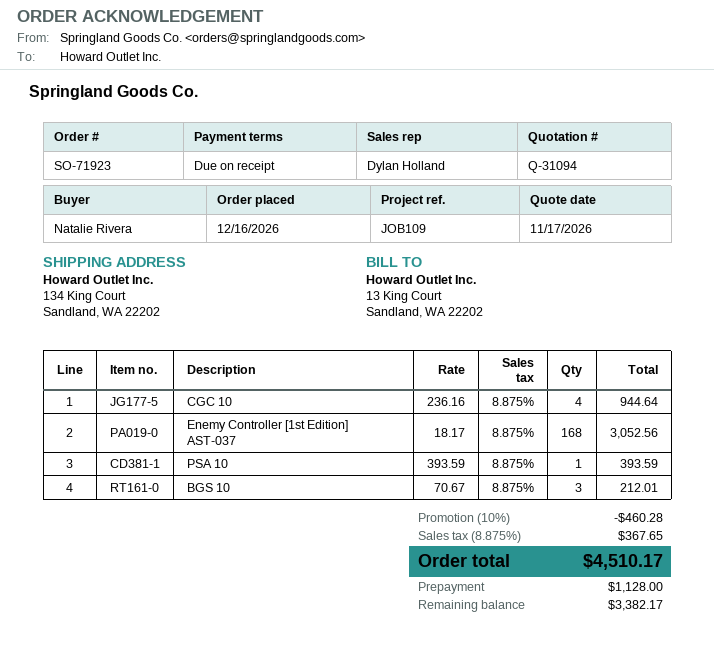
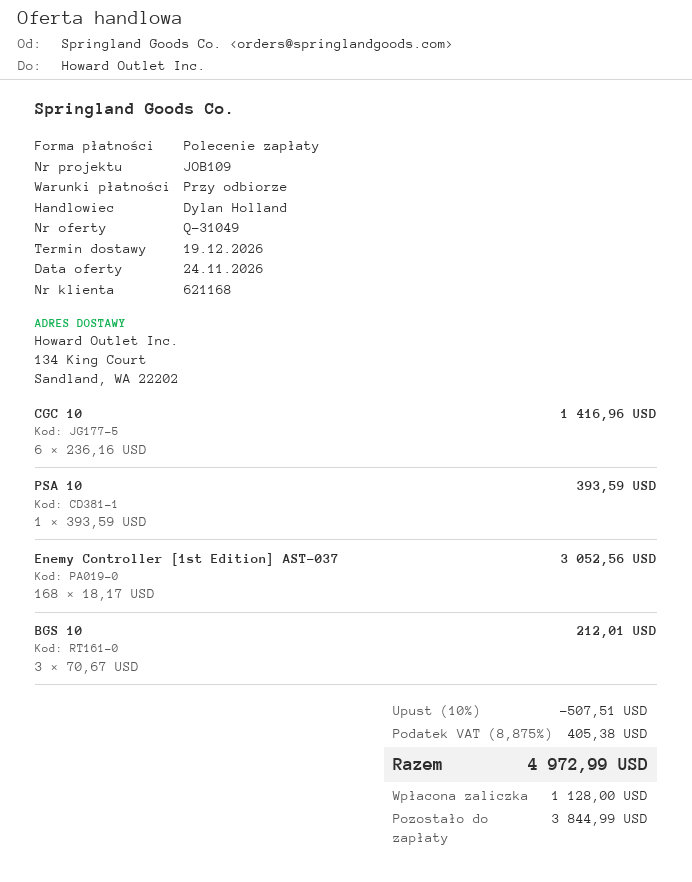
quote number: Q-31094 -> Q-31049
quote date: 2026-11-17 -> 2026-11-24
CGC 10: 4 x 236.16 = 944.64 -> 6 x 236.16 = 1416.96
discount: 10% = 460.28 -> 10% = 507.51
tax: 8.875% = 367.65 -> 8.875% = 405.38
total: 4510.17 -> 4972.99
balance: 3382.17 -> 3844.99

